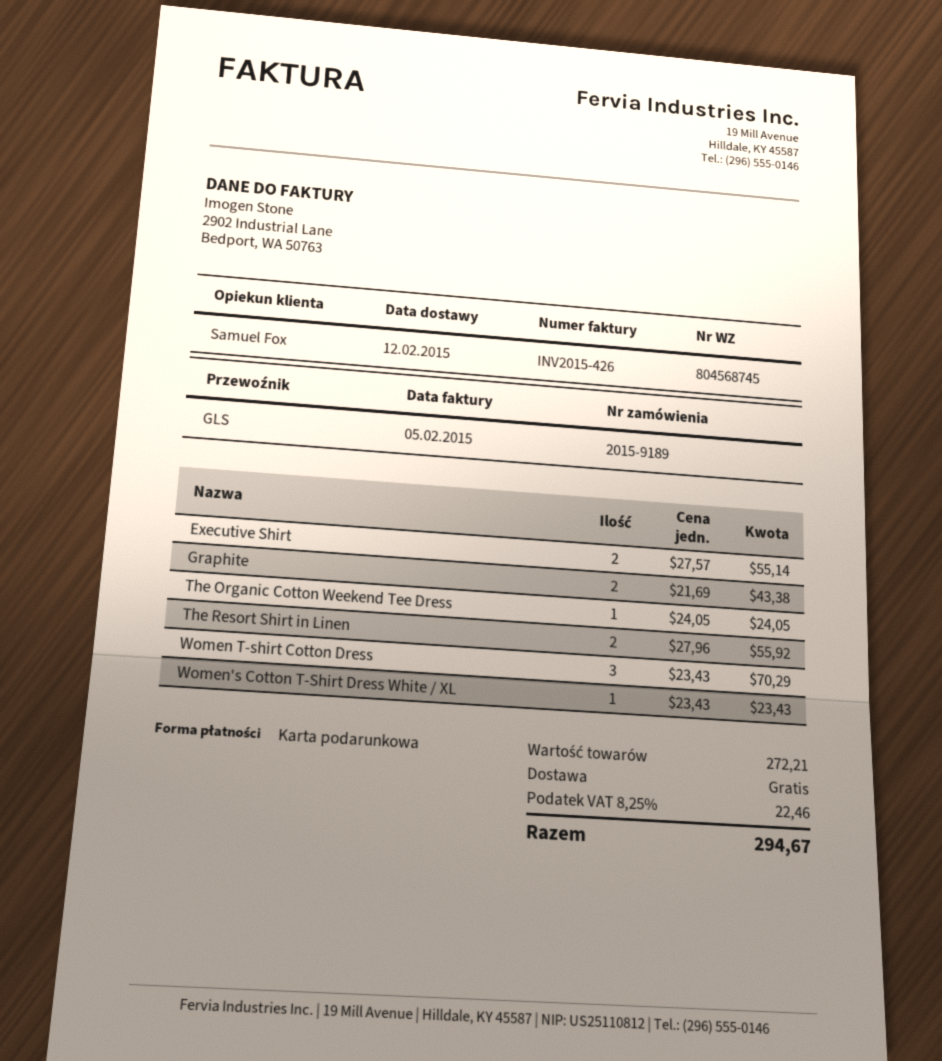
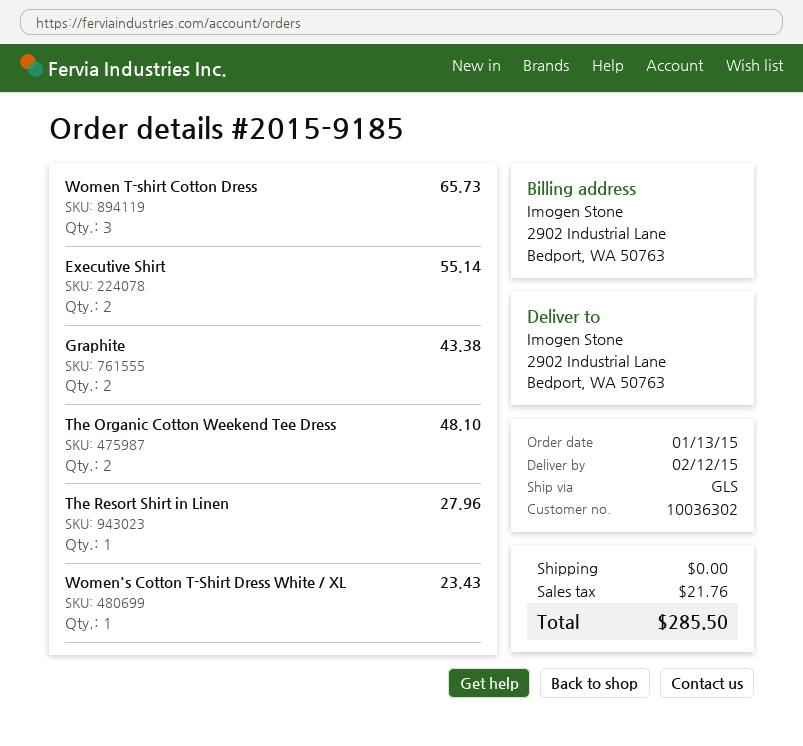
order number: 2015-9189 -> 2015-9185
The Organic Cotton Weekend Tee Dress: 1 for 24.05 -> 2 for 48.10
The Resort Shirt in Linen: 2 for 55.92 -> 1 for 27.96
Women T-shirt Cotton Dress: 3 for 70.29 -> 3 for 65.73
tax: 22.46 -> 21.76
total: 294.67 -> 285.50

